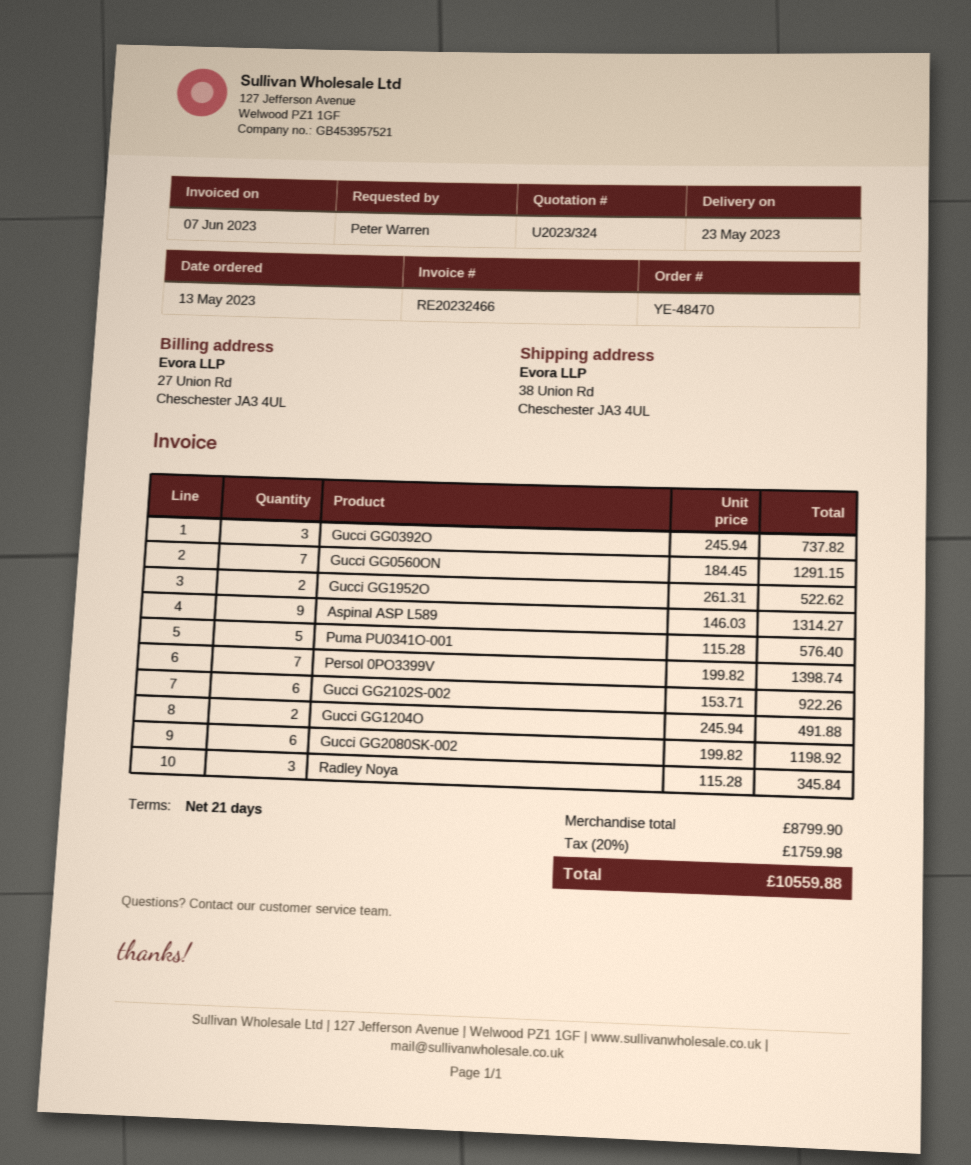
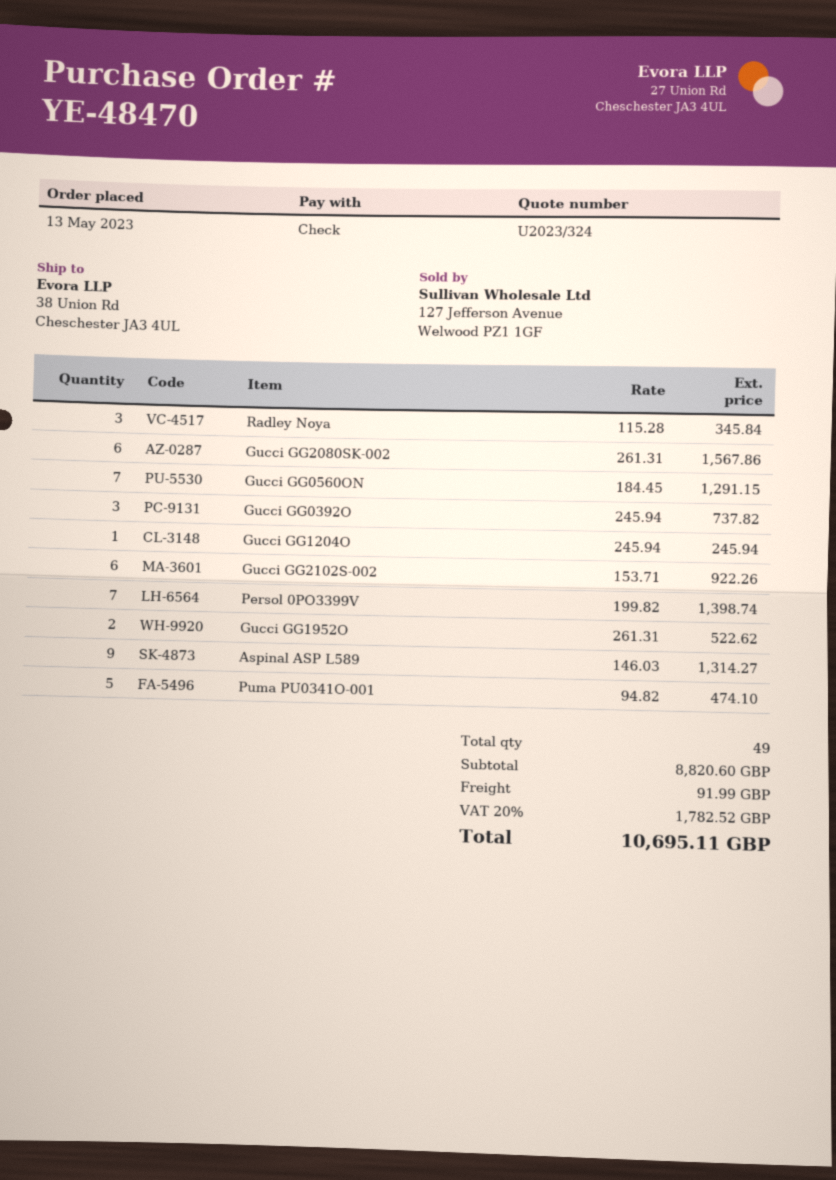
Puma PU0341O-001: 5 x 115.28 = 576.40 -> 5 x 94.82 = 474.10
Gucci GG1204O: 2 x 245.94 = 491.88 -> 1 x 245.94 = 245.94
Gucci GG2080SK-002: 6 x 199.82 = 1198.92 -> 6 x 261.31 = 1567.86
subtotal: 8799.90 -> 8820.60
shipping: none -> 91.99
tax: 20% = 1759.98 -> 20% = 1782.52
total: 10559.88 -> 10695.11

